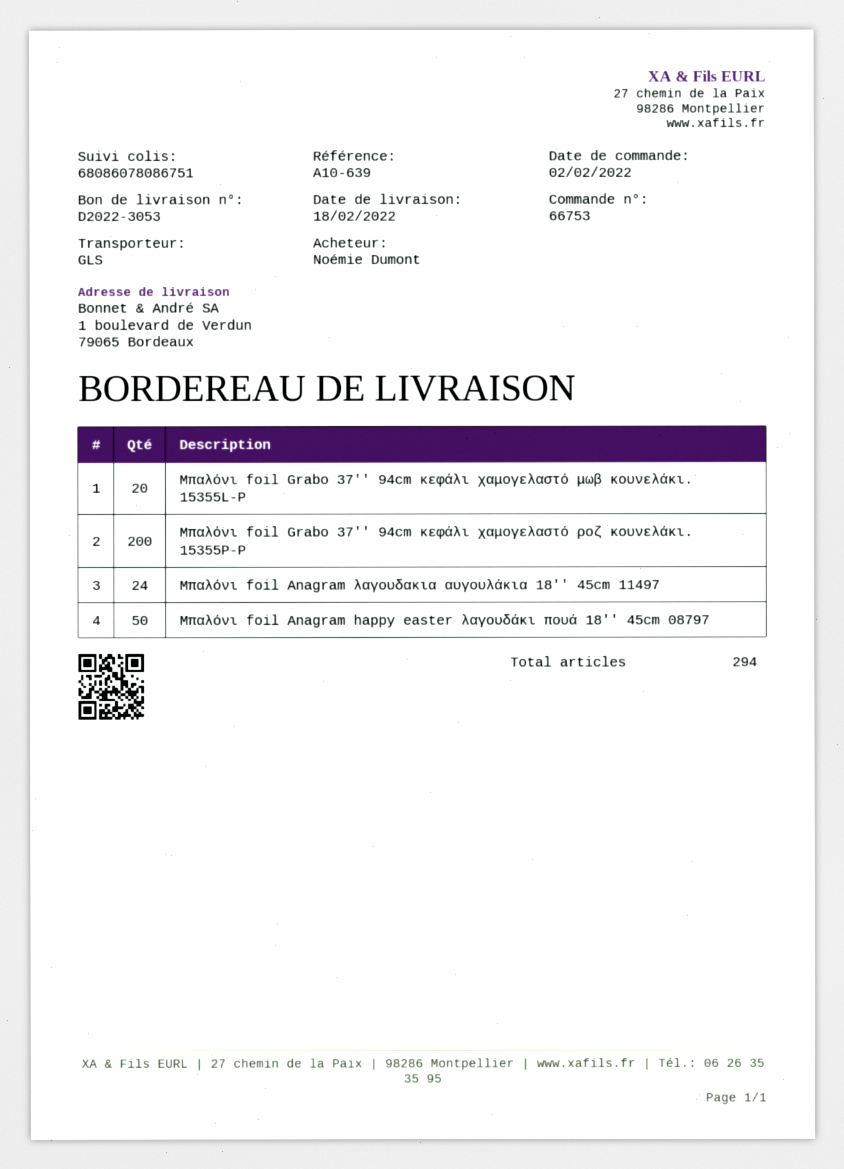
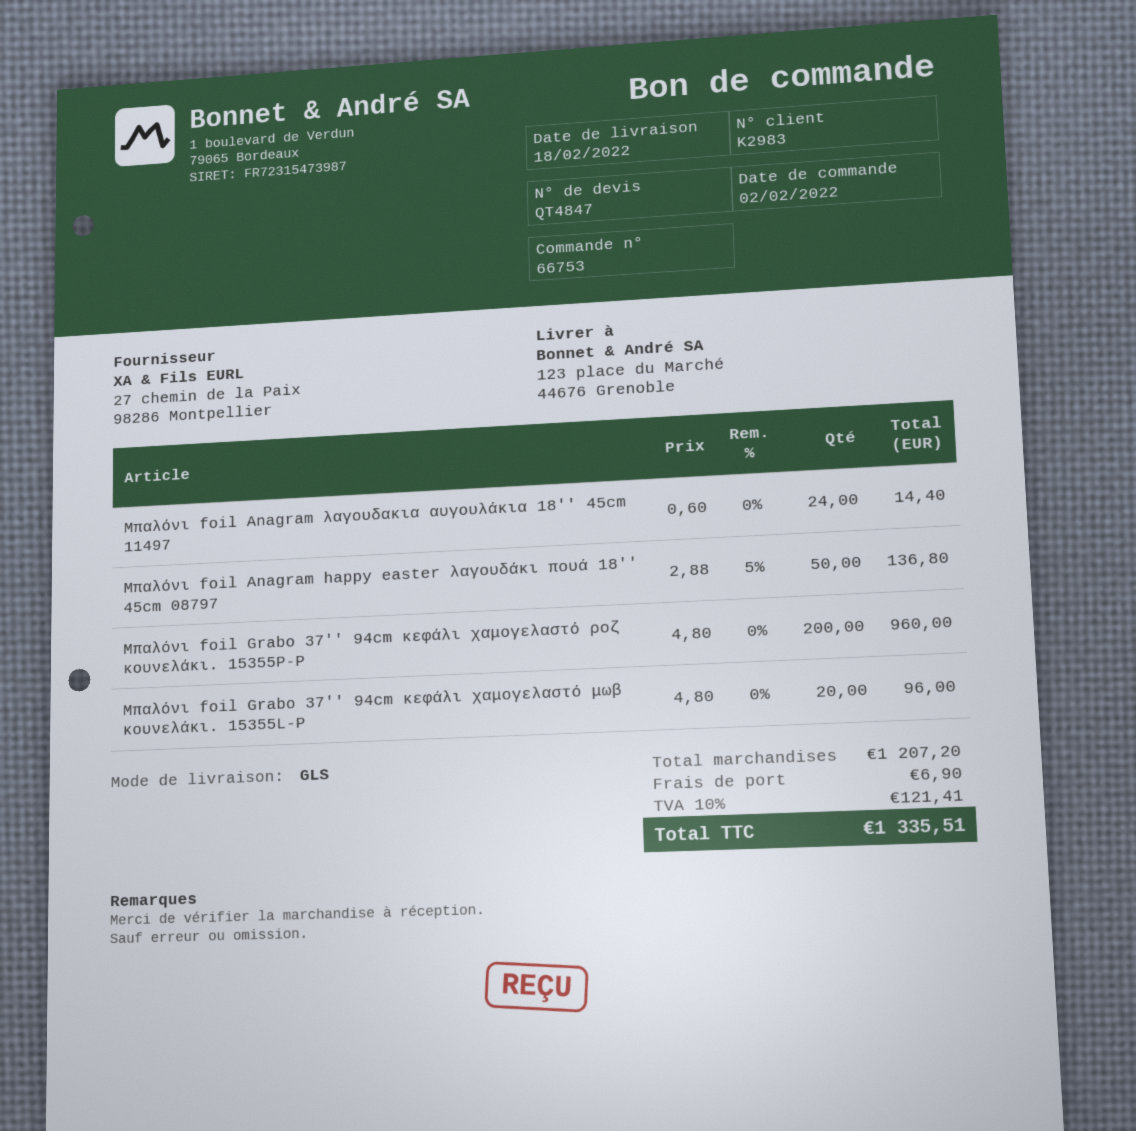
ship to: 1 boulevard de Verdun, 79065 Bordeaux -> 123 place du Marché, 44676 Grenoble

